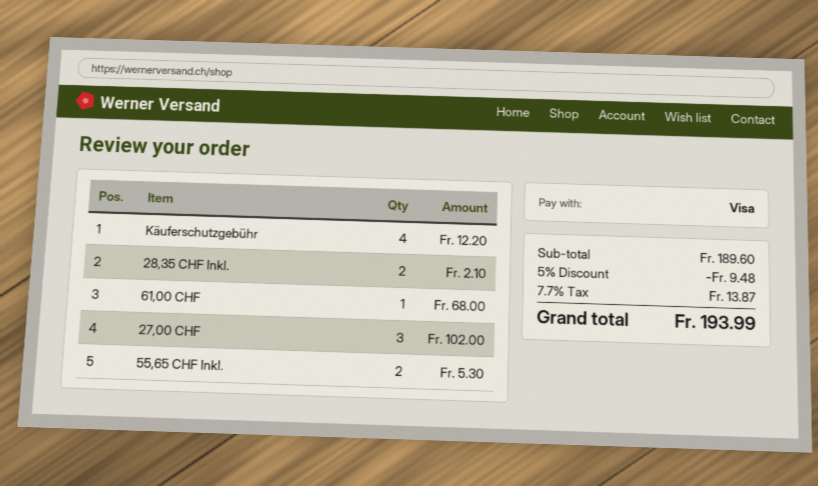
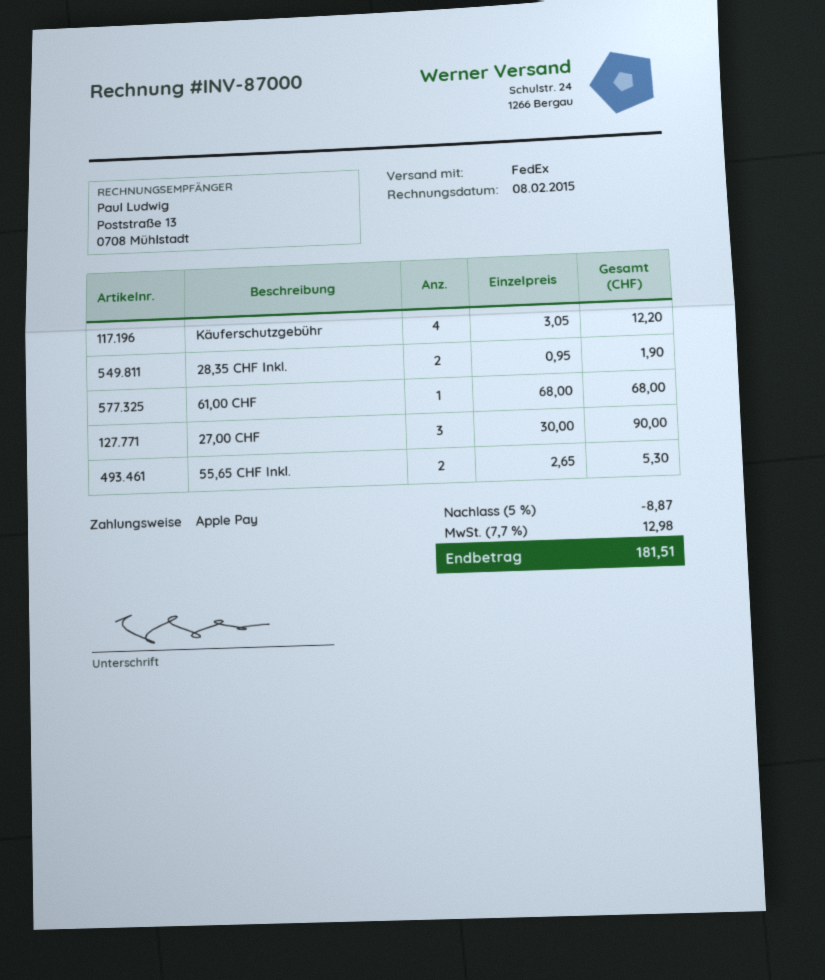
payment method: Visa -> Apple Pay
28,35 CHF Inkl.: 2 for 2.10 -> 2 for 1.90
27,00 CHF: 3 for 102.00 -> 3 for 90.00
discount: 5% = 9.48 -> 5% = 8.87
tax: 7.7% = 13.87 -> 7.7% = 12.98
total: 193.99 -> 181.51

